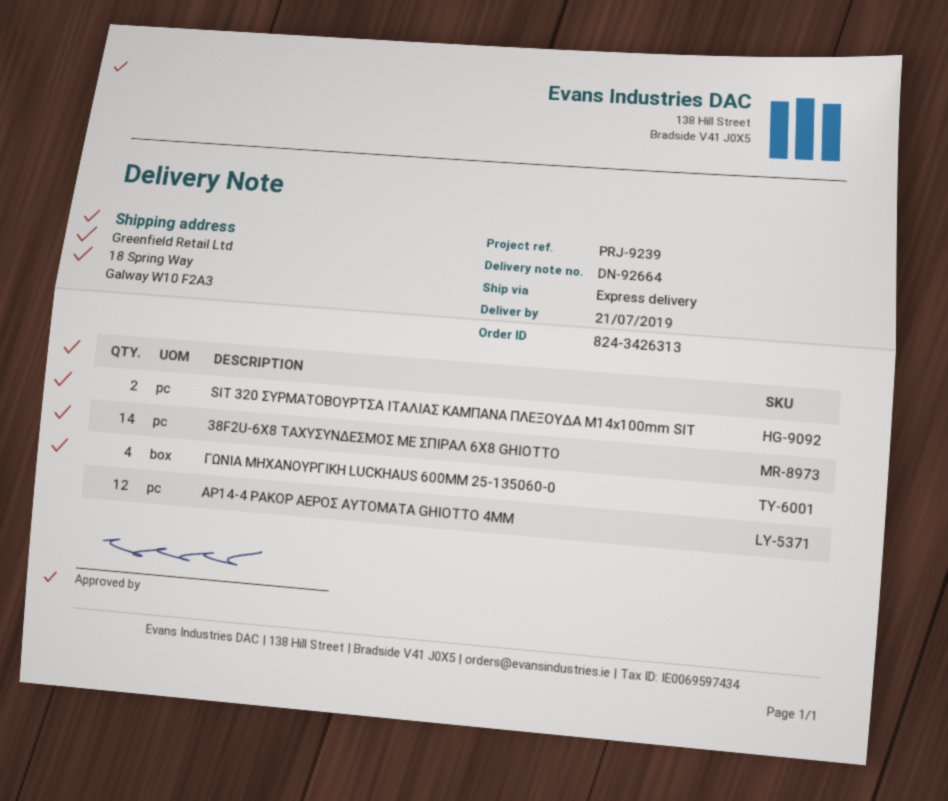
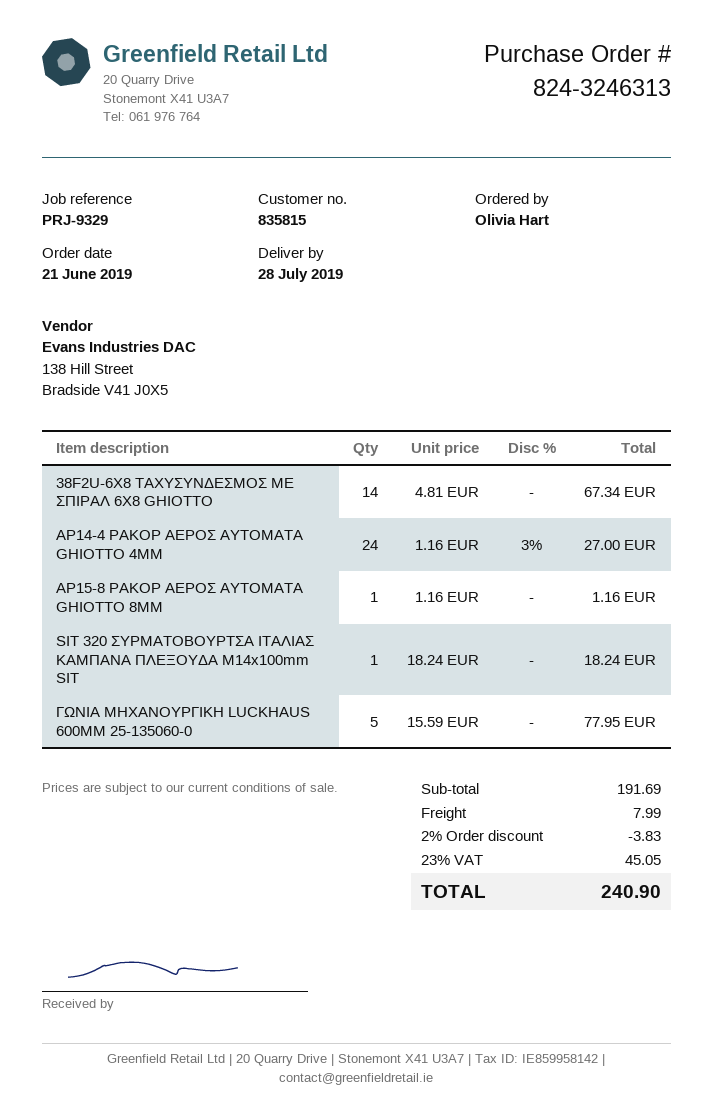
order number: 824-3426313 -> 824-3246313
delivery date: 2019-07-21 -> 2019-07-28
reference: PRJ-9239 -> PRJ-9329
SIT 320 ΣΥΡΜΑΤΟΒΟΥΡΤΣΑ ΙΤΑΛΙΑΣ ΚΑΜΠΑΝΑ ΠΛΕΞΟΥΔΑ M14x100mm SIT: 2 -> 1
ΓΩΝΙΑ ΜΗΧΑΝΟΥΡΓΙΚΗ LUCKHAUS 600MM 25-135060-0: 4 -> 5
AP14-4 ΡΑΚΟΡ ΑΕΡΟΣ ΑΥΤΟΜΑΤΑ GHIOTTO 4MM: 12 -> 24
AP15-8 ΡΑΚΟΡ ΑΕΡΟΣ ΑΥΤΟΜΑΤΑ GHIOTTO 8MM: none -> 1

